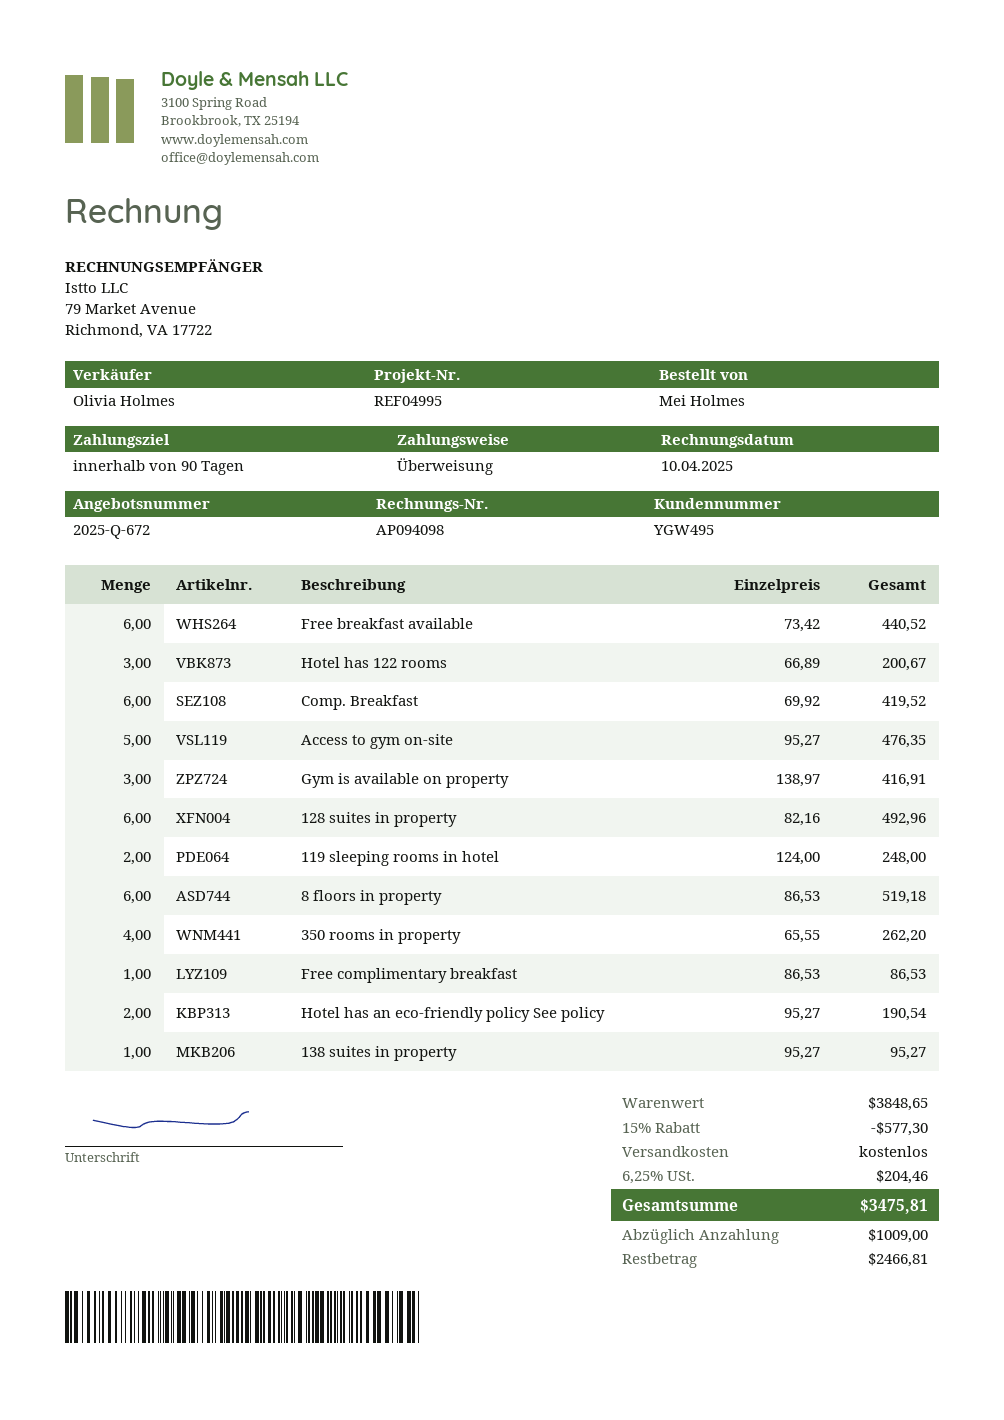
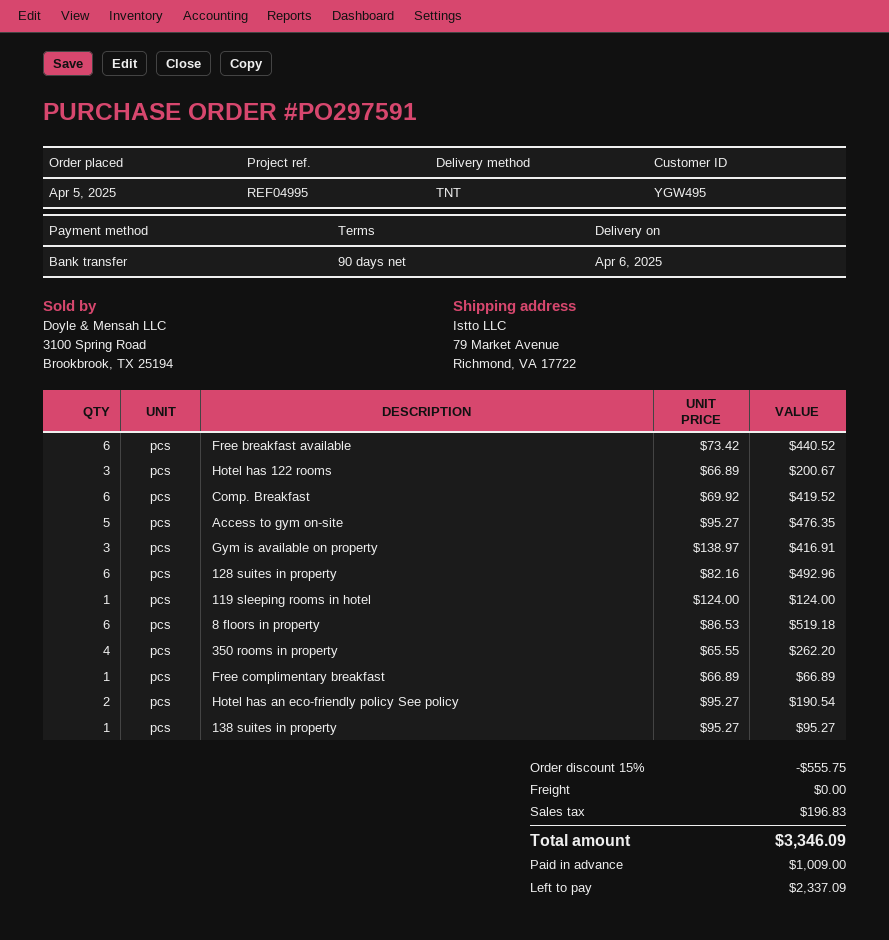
119 sleeping rooms in hotel: 2 x 124.00 = 248.00 -> 1 x 124.00 = 124.00
Free complimentary breakfast: 1 x 86.53 = 86.53 -> 1 x 66.89 = 66.89
discount: 15% = 577.30 -> 15% = 555.75
tax: 204.46 -> 196.83
total: 3475.81 -> 3346.09
balance: 2466.81 -> 2337.09

